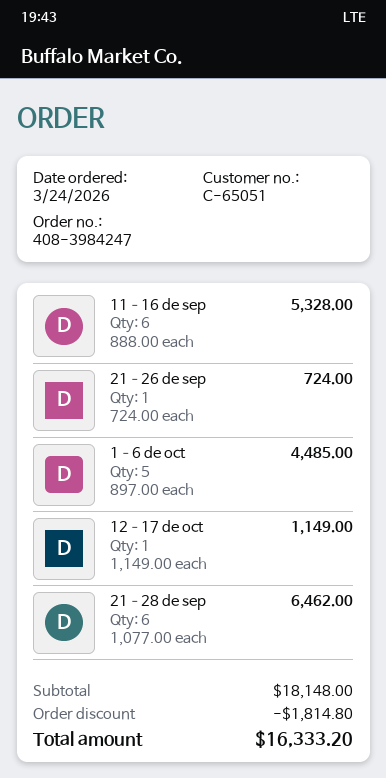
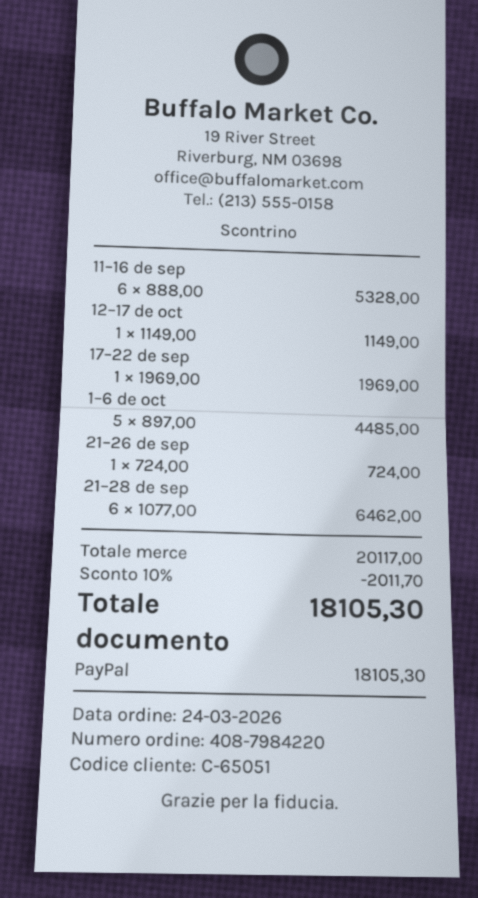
order number: 408-3984247 -> 408-7984220
17–22 de sep: none -> 1 x 1969.00 = 1969.00
subtotal: 18148.00 -> 20117.00
discount: 1814.80 -> 2011.70
total: 16333.20 -> 18105.30

